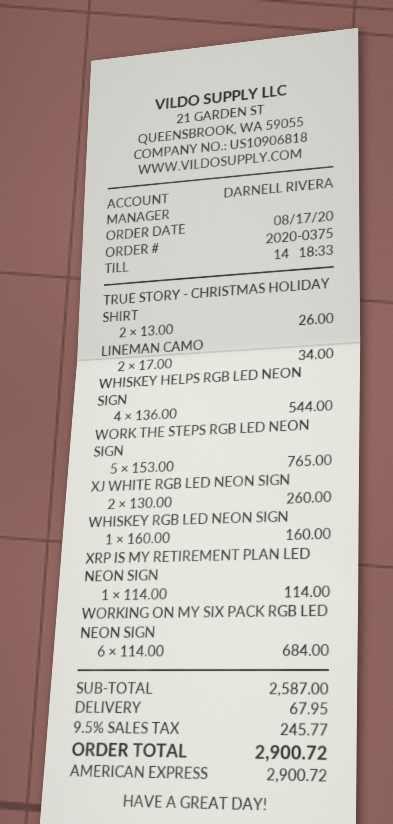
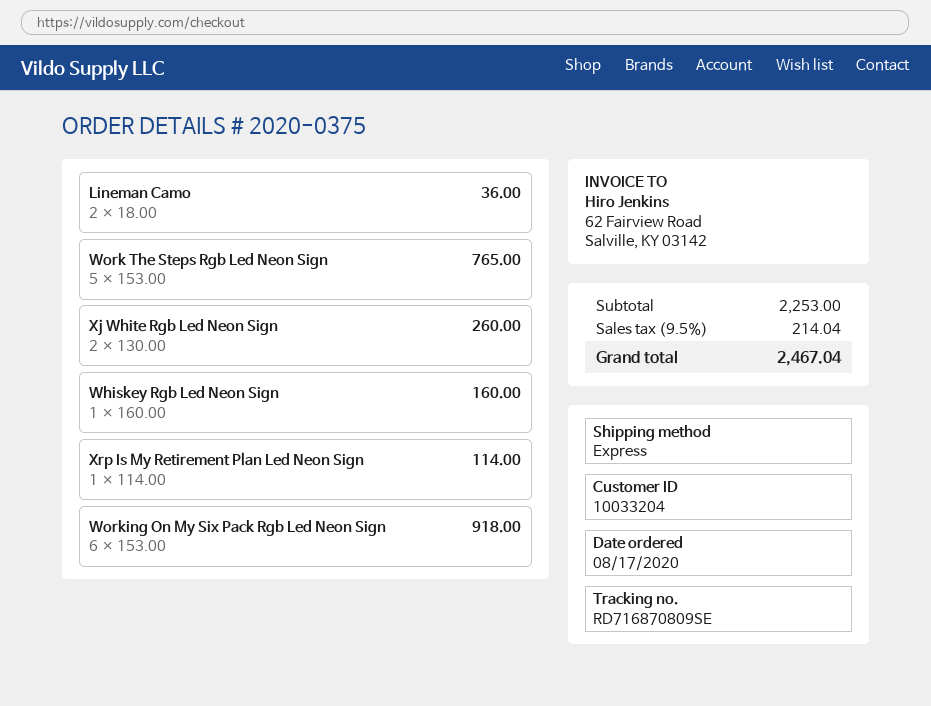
TRUE STORY - CHRISTMAS HOLIDAY SHIRT: 2 x 13.00 = 26.00 -> none
LINEMAN CAMO: 2 x 17.00 = 34.00 -> 2 x 18.00 = 36.00
WHISKEY HELPS RGB LED NEON SIGN: 4 x 136.00 = 544.00 -> none
WORKING ON MY SIX PACK RGB LED NEON SIGN: 6 x 114.00 = 684.00 -> 6 x 153.00 = 918.00
subtotal: 2587.00 -> 2253.00
shipping: 67.95 -> none
tax: 9.5% = 245.77 -> 9.5% = 214.04
total: 2900.72 -> 2467.04

